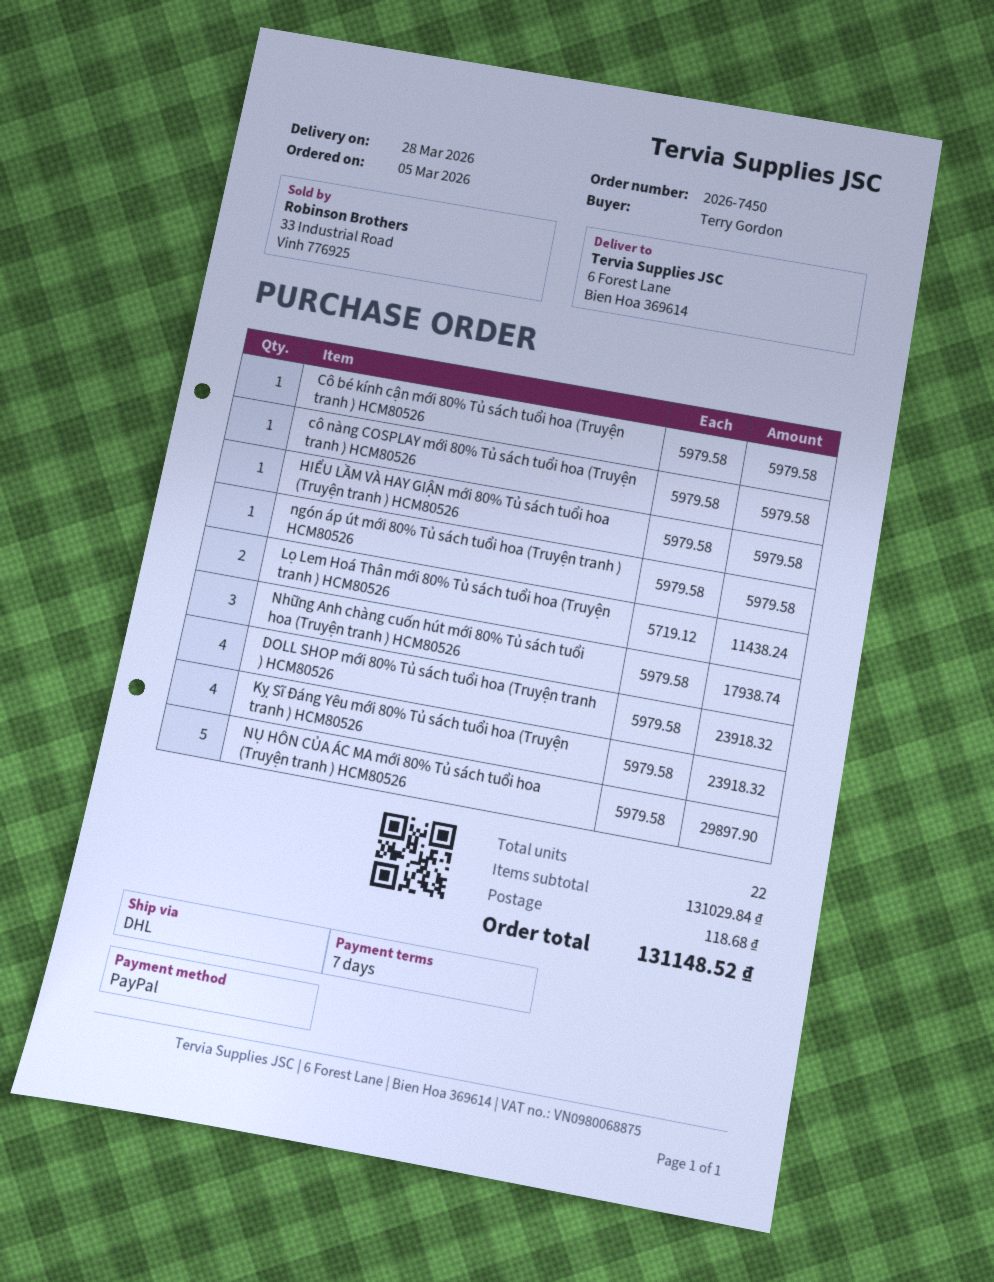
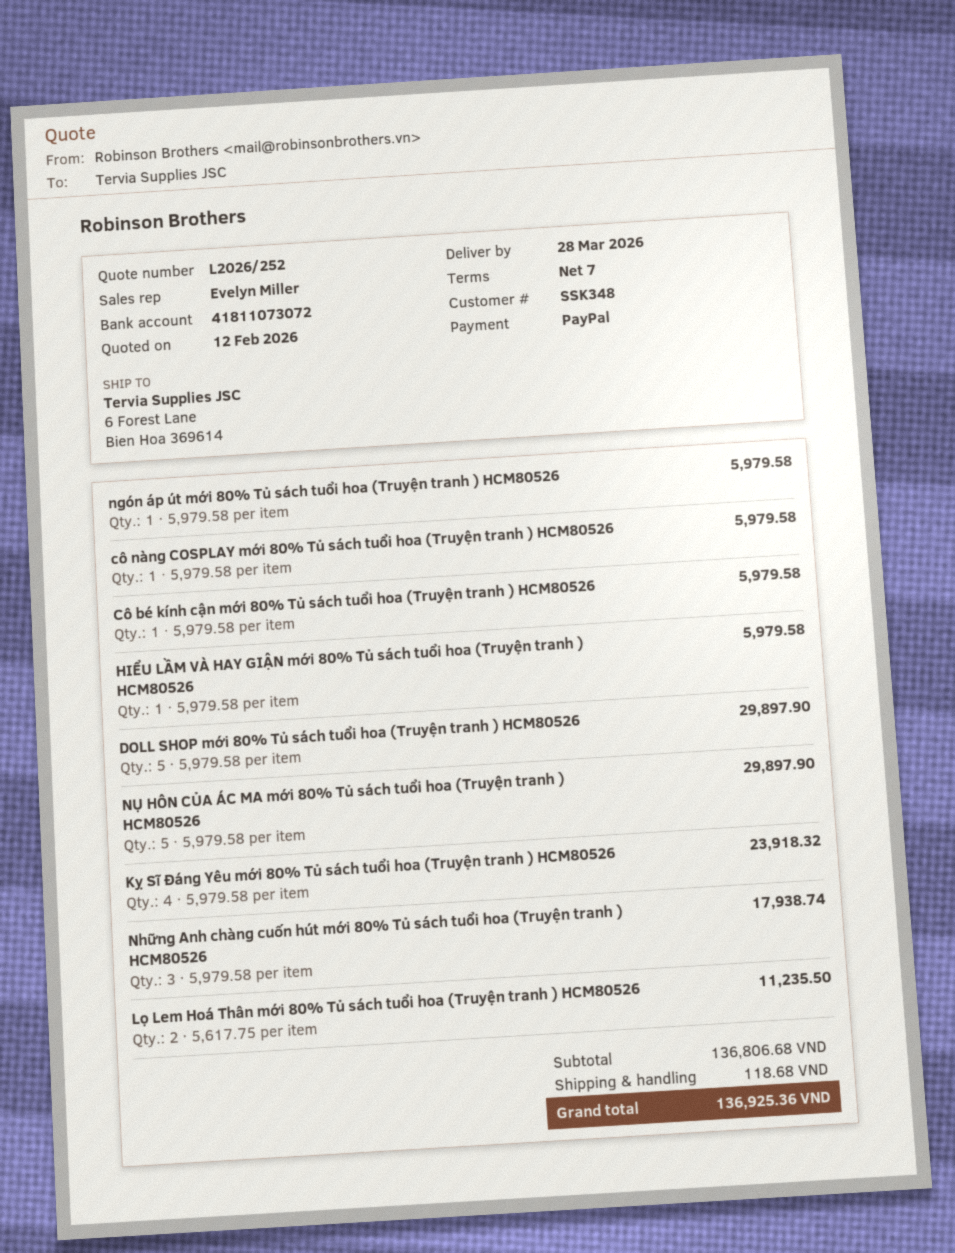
Lọ Lem Hoá Thân mới 80% Tủ sách tuổi hoa (Truyện tranh ) HCM80526: 2 x 5719.12 = 11438.24 -> 2 x 5617.75 = 11235.50
DOLL SHOP mới 80% Tủ sách tuổi hoa (Truyện tranh ) HCM80526: 4 x 5979.58 = 23918.32 -> 5 x 5979.58 = 29897.90
subtotal: 131029.84 -> 136806.68
total: 131148.52 -> 136925.36

